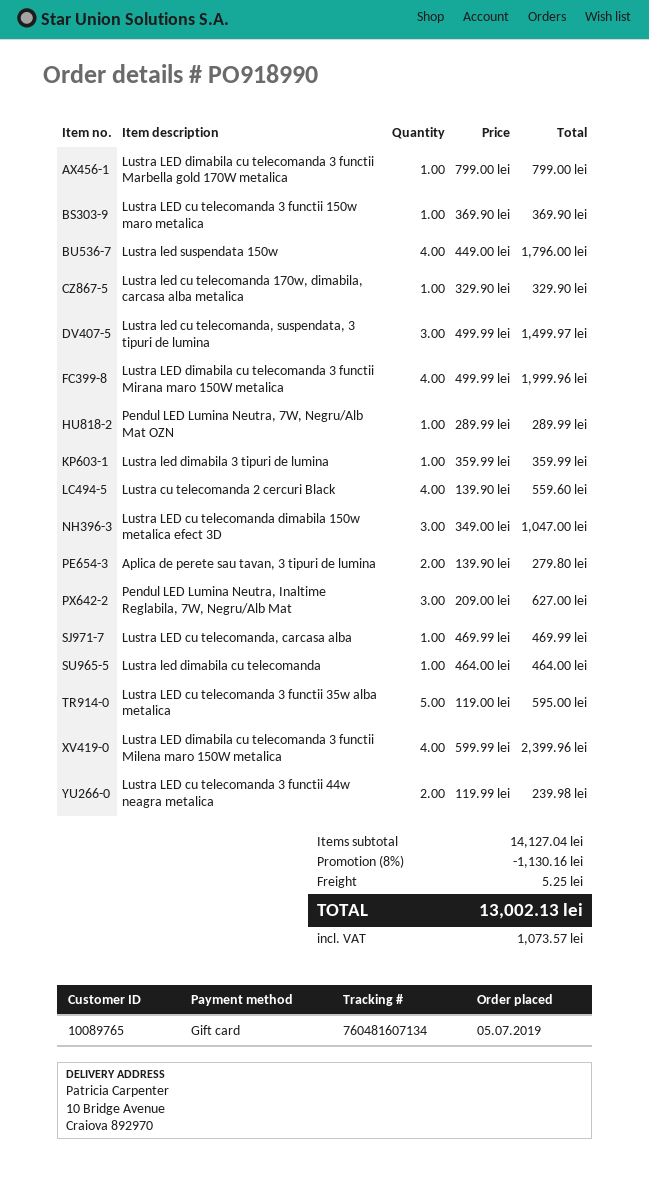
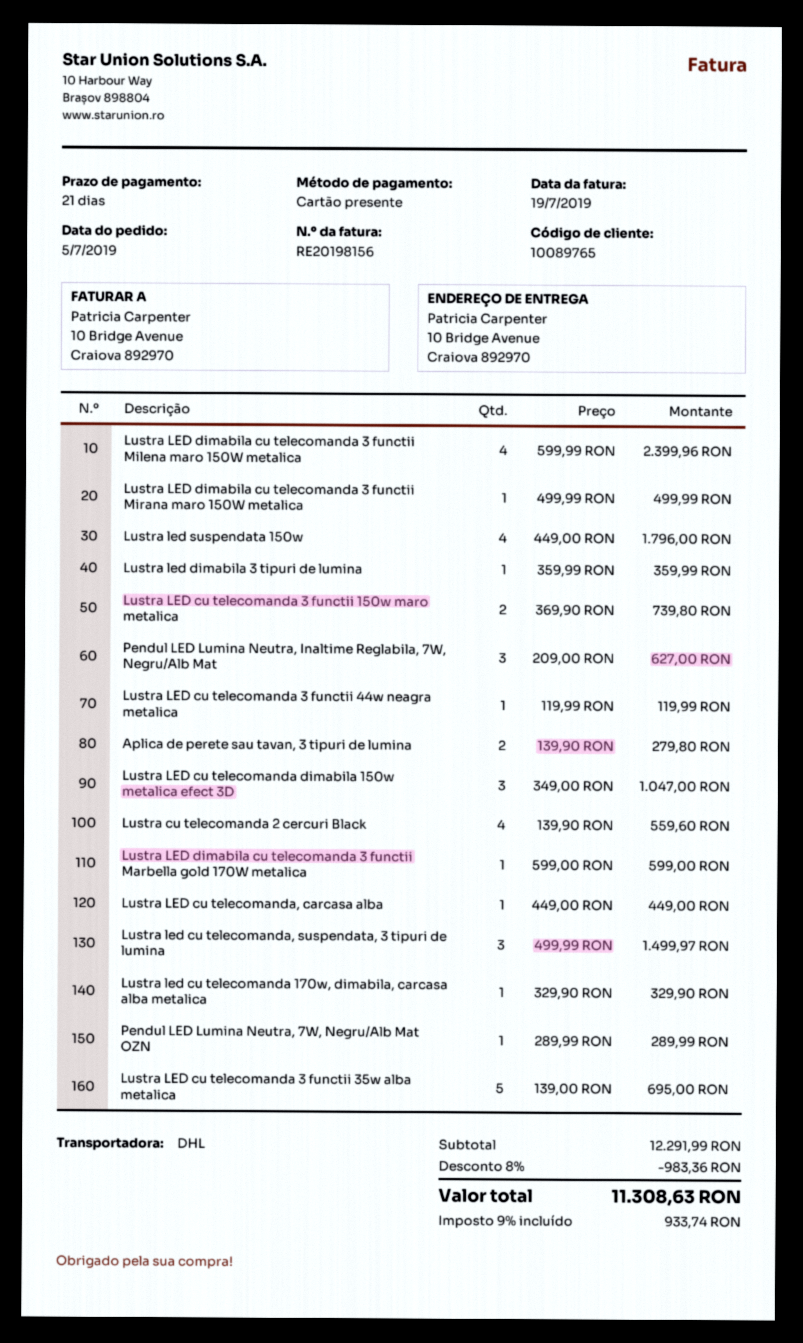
Lustra LED dimabila cu telecomanda 3 functii Marbella gold 170W metalica: 1 x 799.00 = 799.00 -> 1 x 599.00 = 599.00
Lustra LED cu telecomanda 3 functii 150w maro metalica: 1 x 369.90 = 369.90 -> 2 x 369.90 = 739.80
Lustra LED dimabila cu telecomanda 3 functii Mirana maro 150W metalica: 4 x 499.99 = 1999.96 -> 1 x 499.99 = 499.99
Lustra LED cu telecomanda, carcasa alba: 1 x 469.99 = 469.99 -> 1 x 449.00 = 449.00
Lustra led dimabila cu telecomanda: 1 x 464.00 = 464.00 -> none
Lustra LED cu telecomanda 3 functii 35w alba metalica: 5 x 119.00 = 595.00 -> 5 x 139.00 = 695.00
Lustra LED cu telecomanda 3 functii 44w neagra metalica: 2 x 119.99 = 239.98 -> 1 x 119.99 = 119.99
subtotal: 14127.04 -> 12291.99
discount: 8% = 1130.16 -> 8% = 983.36
shipping: 5.25 -> none
tax: 1073.57 -> 933.74
total: 13002.13 -> 11308.63

